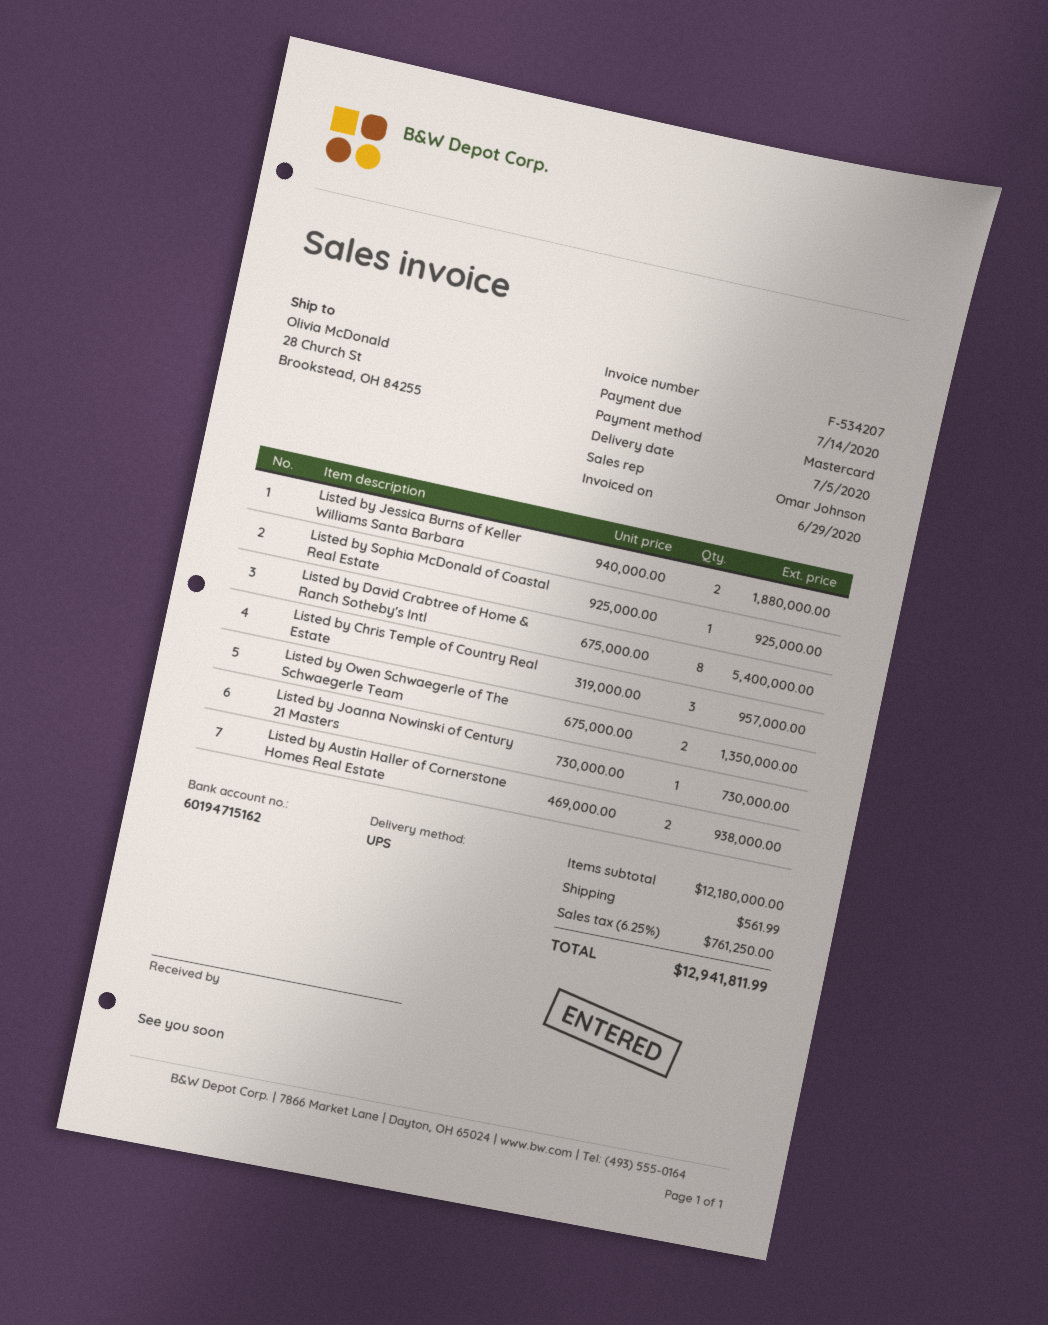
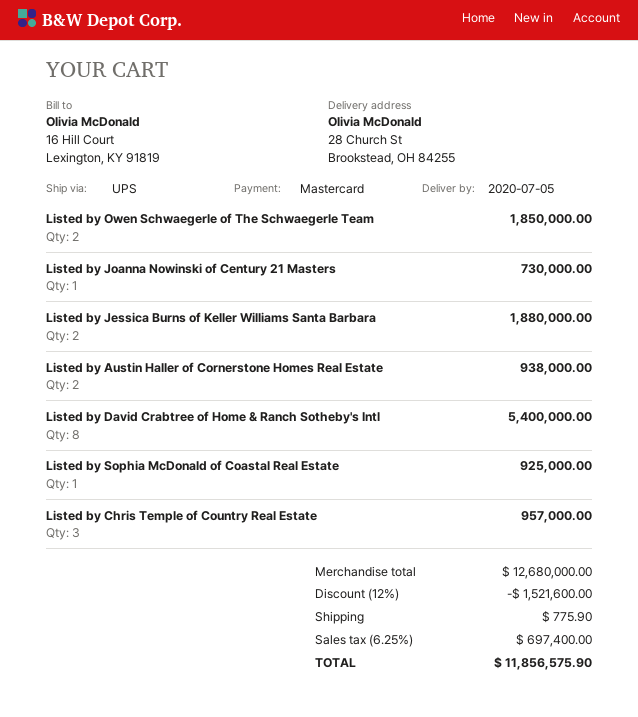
Listed by Owen Schwaegerle of The Schwaegerle Team: 2 for 1350000.00 -> 2 for 1850000.00
subtotal: 12180000.00 -> 12680000.00
discount: none -> 12% = 1521600.00
shipping: 561.99 -> 775.90
tax: 6.25% = 761250.00 -> 6.25% = 697400.00
total: 12941811.99 -> 11856575.90

